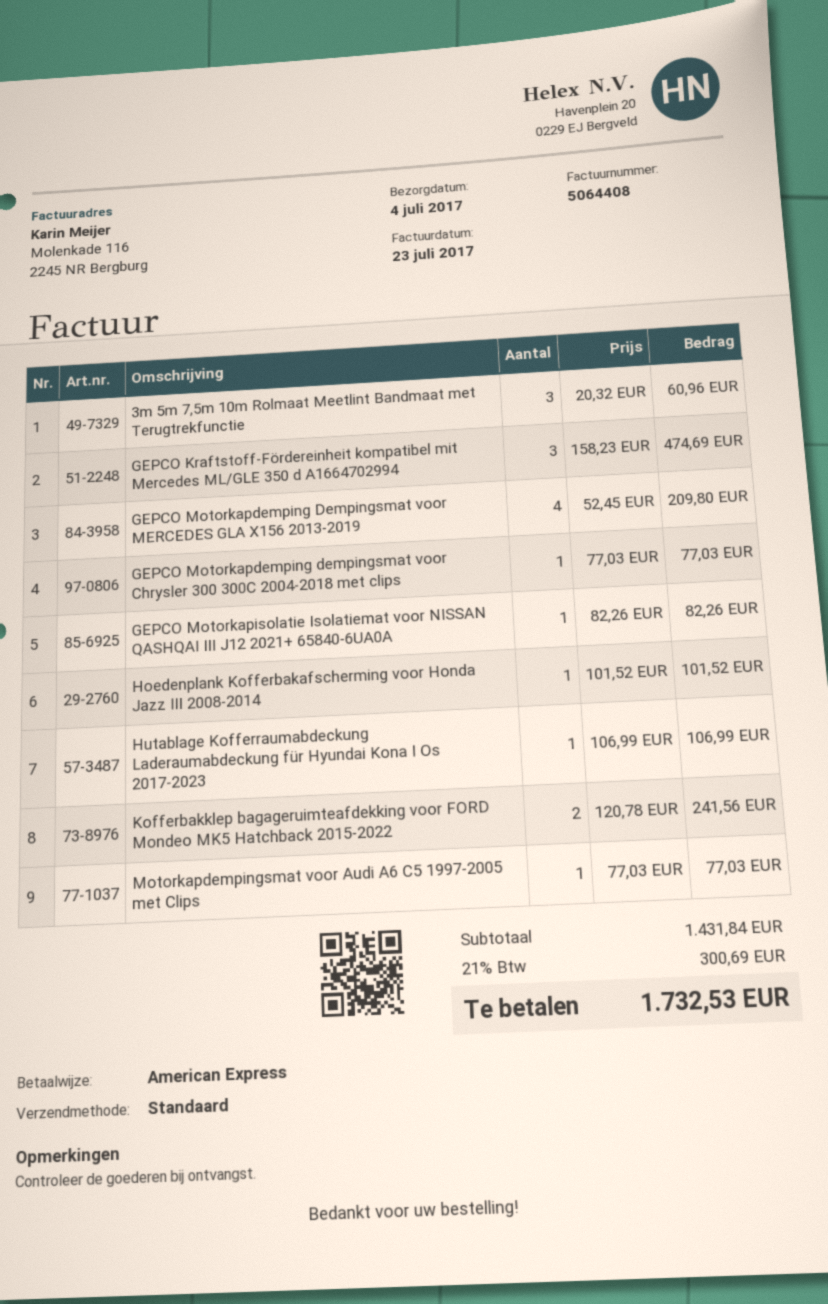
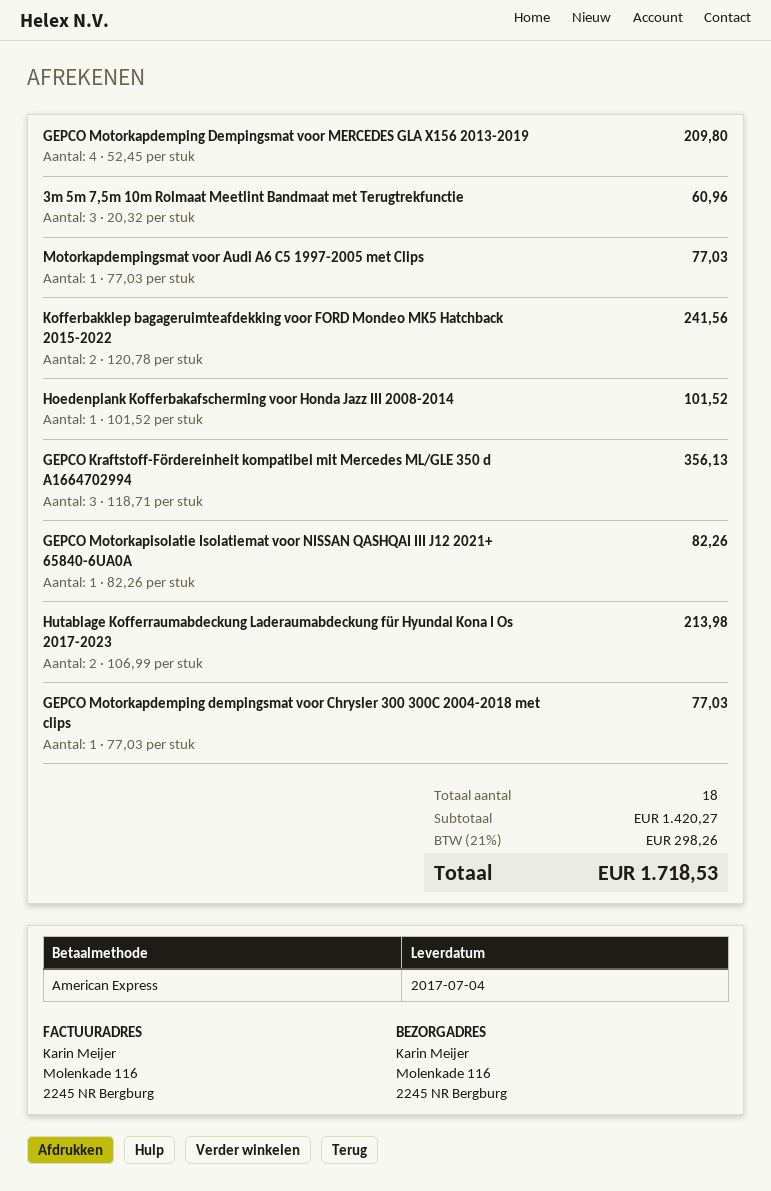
GEPCO Kraftstoff-Fördereinheit kompatibel mit Mercedes ML/GLE 350 d A1664702994: 3 x 158.23 = 474.69 -> 3 x 118.71 = 356.13
Hutablage Kofferraumabdeckung Laderaumabdeckung für Hyundai Kona I Os 2017-2023: 1 x 106.99 = 106.99 -> 2 x 106.99 = 213.98
subtotal: 1431.84 -> 1420.27
tax: 21% = 300.69 -> 21% = 298.26
total: 1732.53 -> 1718.53

